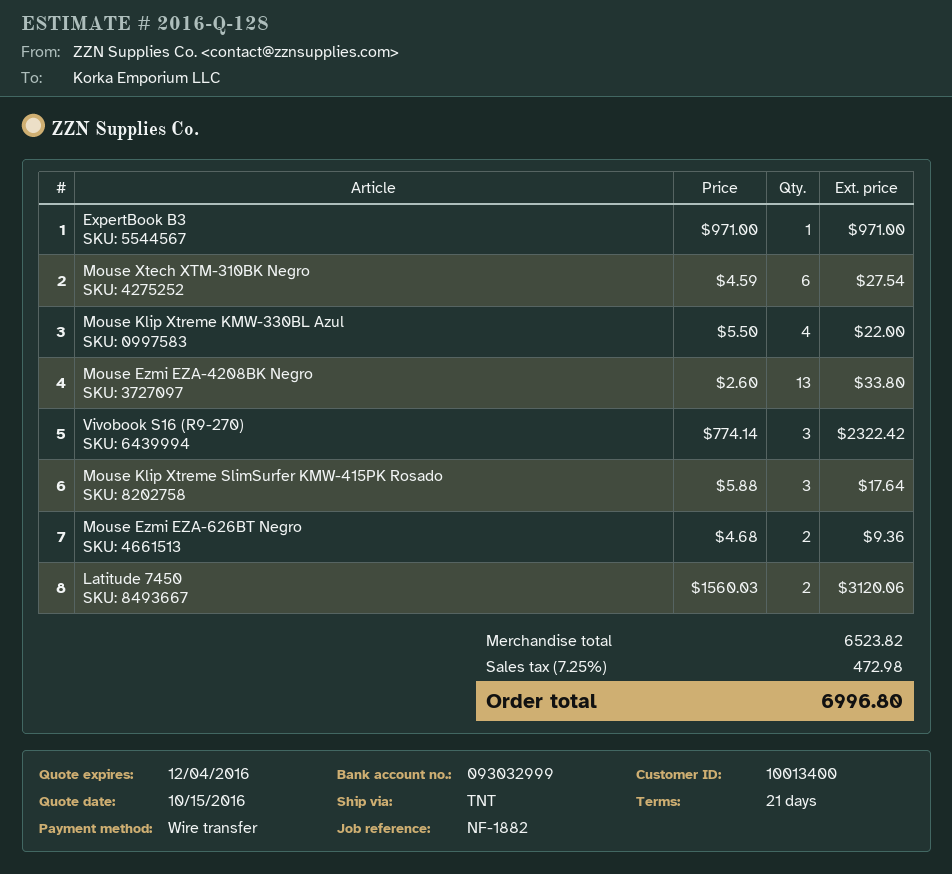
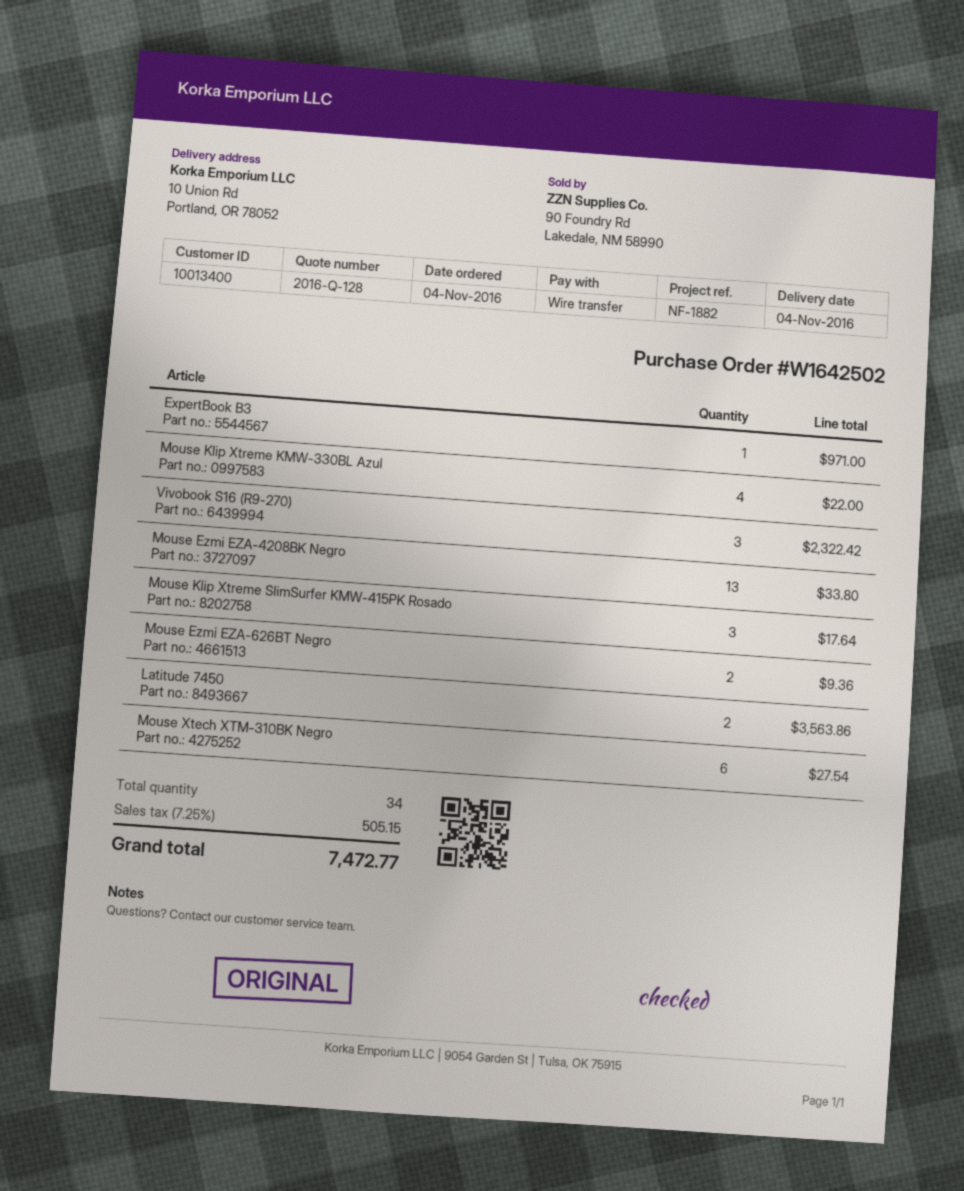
Latitude 7450: 2 for 3120.06 -> 2 for 3563.86
tax: 7.25% = 472.98 -> 7.25% = 505.15
total: 6996.80 -> 7472.77

